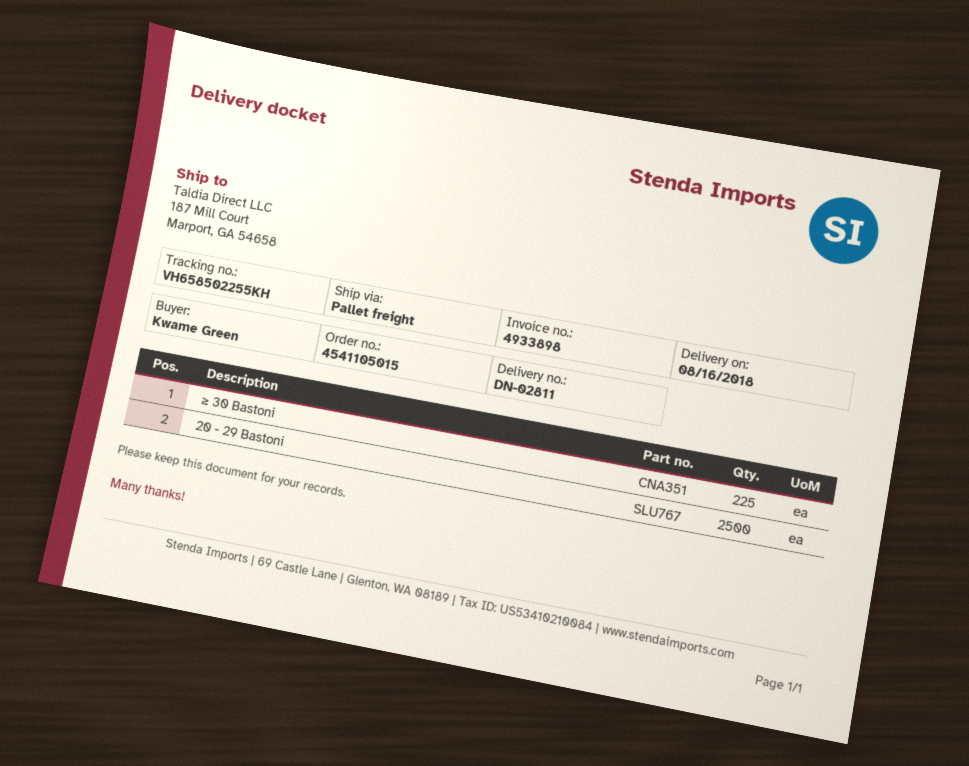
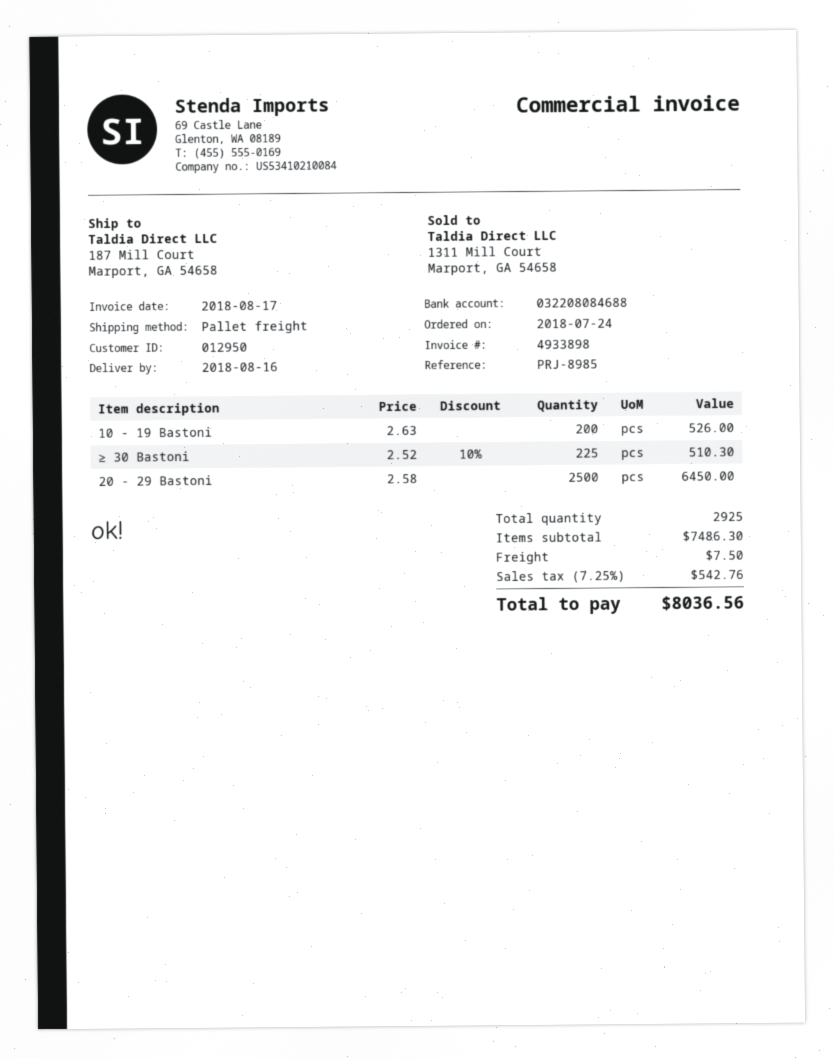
10 - 19 Bastoni: none -> 200

